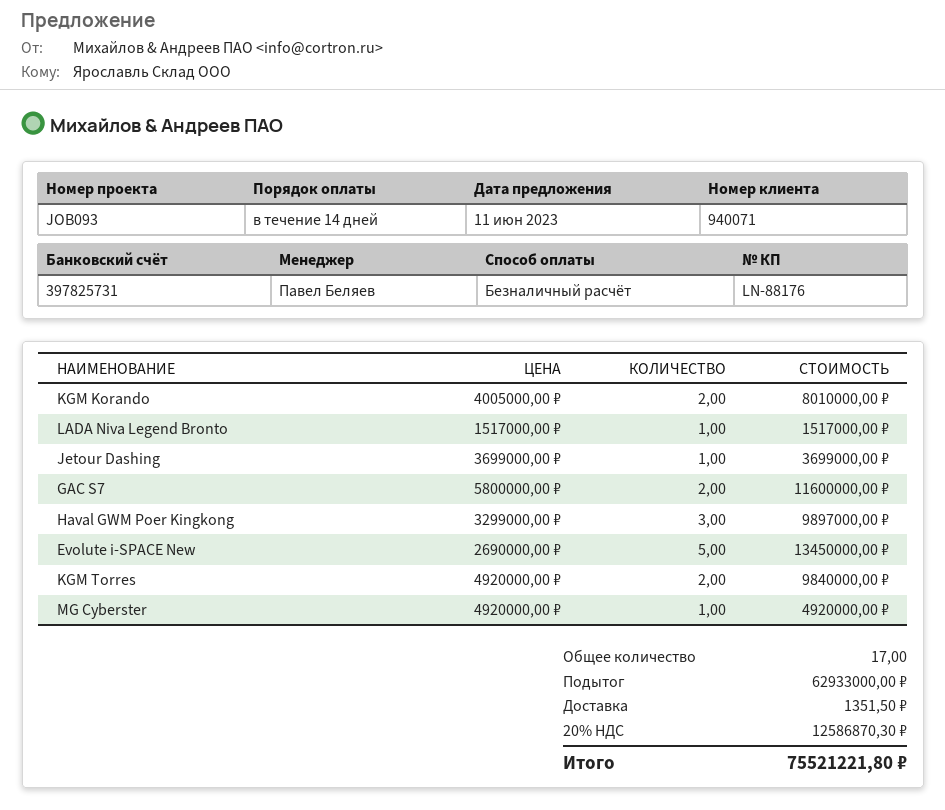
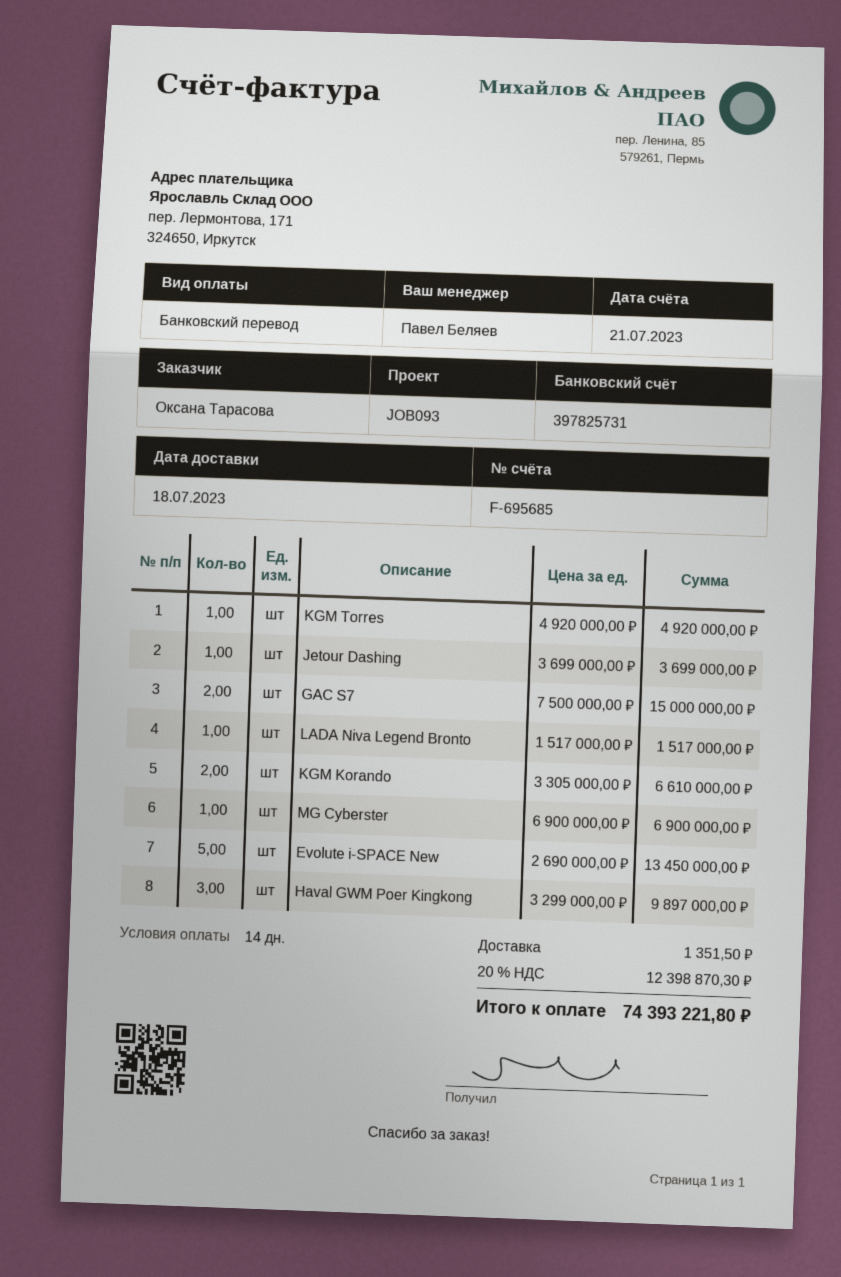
KGM Korando: 2 x 4005000.00 = 8010000.00 -> 2 x 3305000.00 = 6610000.00
GAC S7: 2 x 5800000.00 = 11600000.00 -> 2 x 7500000.00 = 15000000.00
KGM Torres: 2 x 4920000.00 = 9840000.00 -> 1 x 4920000.00 = 4920000.00
MG Cyberster: 1 x 4920000.00 = 4920000.00 -> 1 x 6900000.00 = 6900000.00
tax: 20% = 12586870.30 -> 20% = 12398870.30
total: 75521221.80 -> 74393221.80

